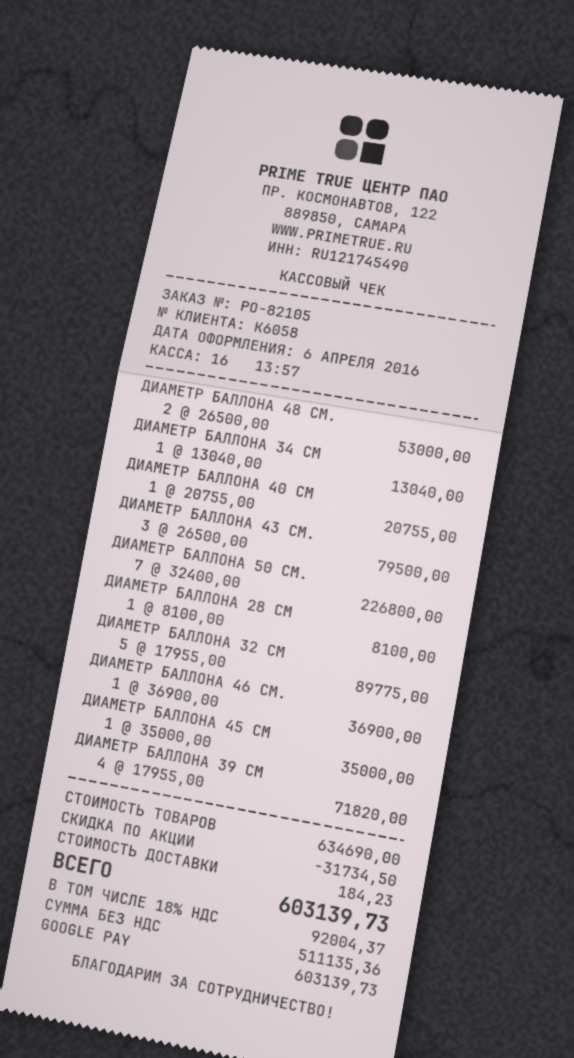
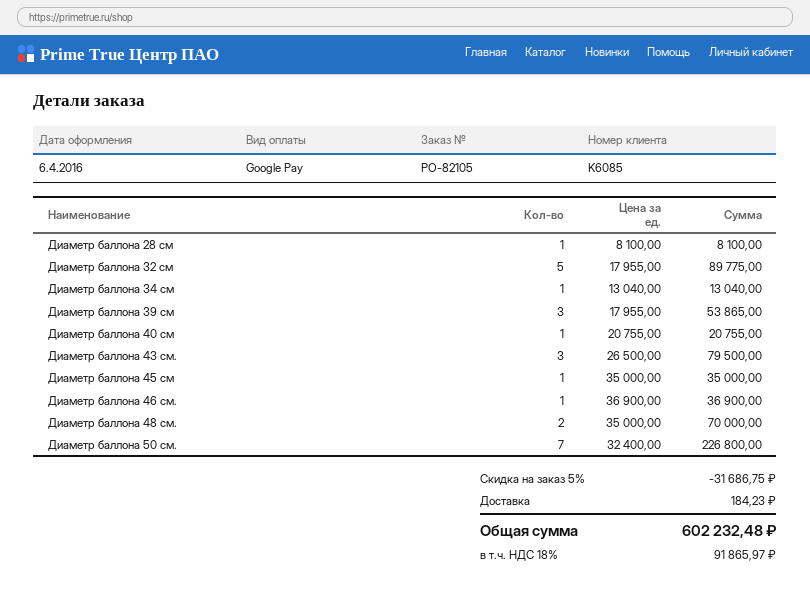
customer number: K6058 -> K6085
ДИАМЕТР БАЛЛОНА 48 СМ.: 2 x 26500.00 = 53000.00 -> 2 x 35000.00 = 70000.00
ДИАМЕТР БАЛЛОНА 39 СМ: 4 x 17955.00 = 71820.00 -> 3 x 17955.00 = 53865.00
discount: 31734.50 -> 31686.75
tax: 18% = 92004.37 -> 18% = 91865.97
total: 603139.73 -> 602232.48

